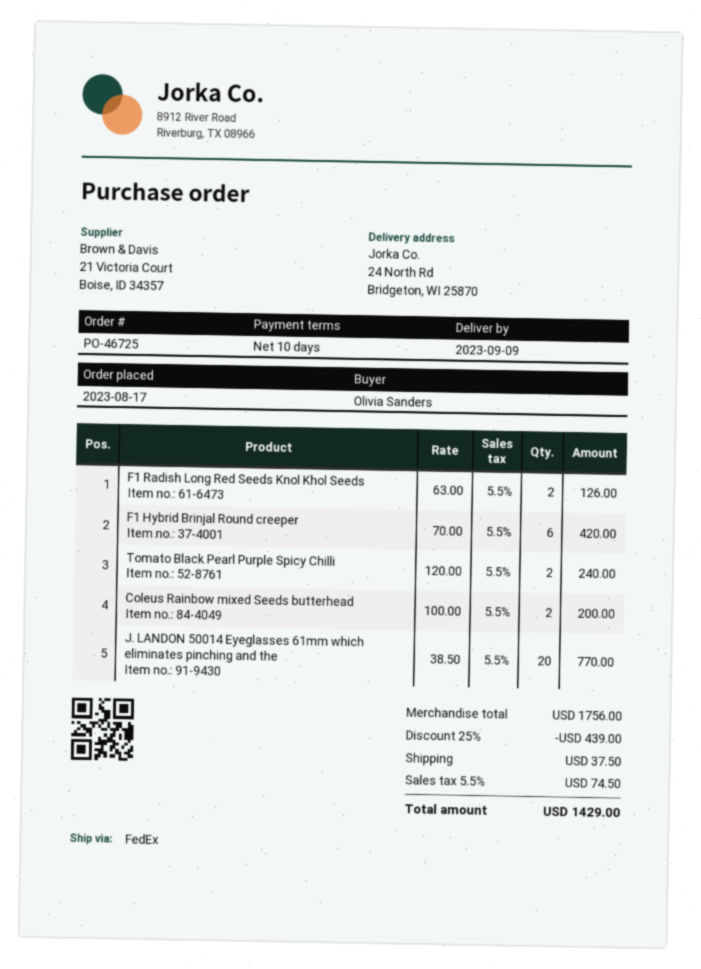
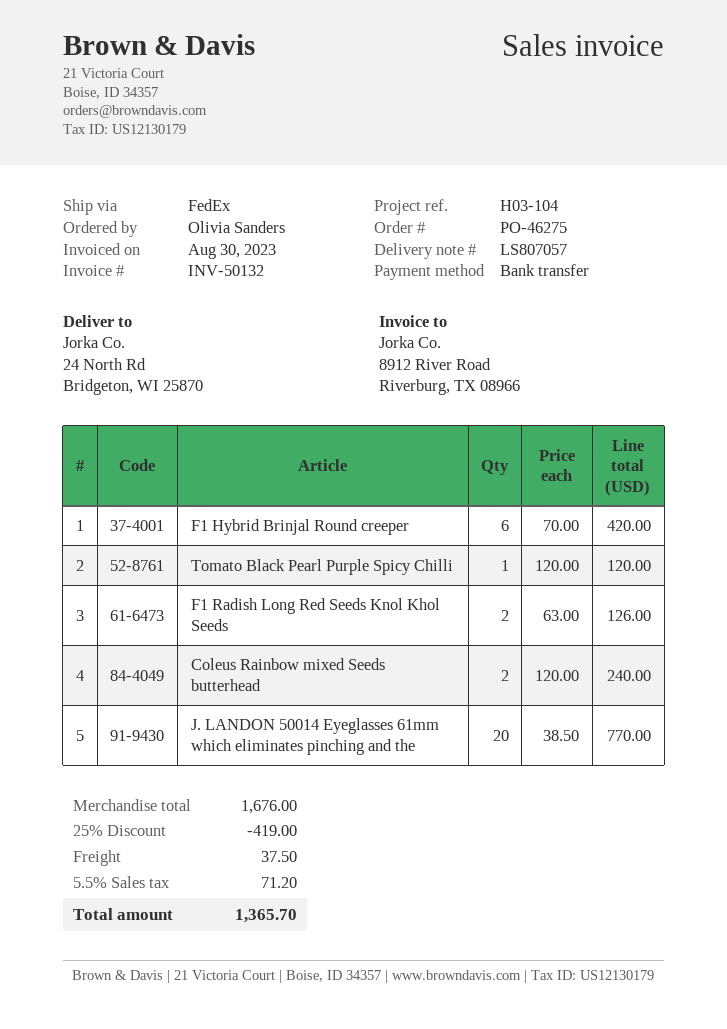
order number: PO-46725 -> PO-46275
Tomato Black Pearl Purple Spicy Chilli: 2 x 120.00 = 240.00 -> 1 x 120.00 = 120.00
Coleus Rainbow mixed Seeds butterhead: 2 x 100.00 = 200.00 -> 2 x 120.00 = 240.00
subtotal: 1756.00 -> 1676.00
discount: 25% = 439.00 -> 25% = 419.00
tax: 5.5% = 74.50 -> 5.5% = 71.20
total: 1429.00 -> 1365.70

